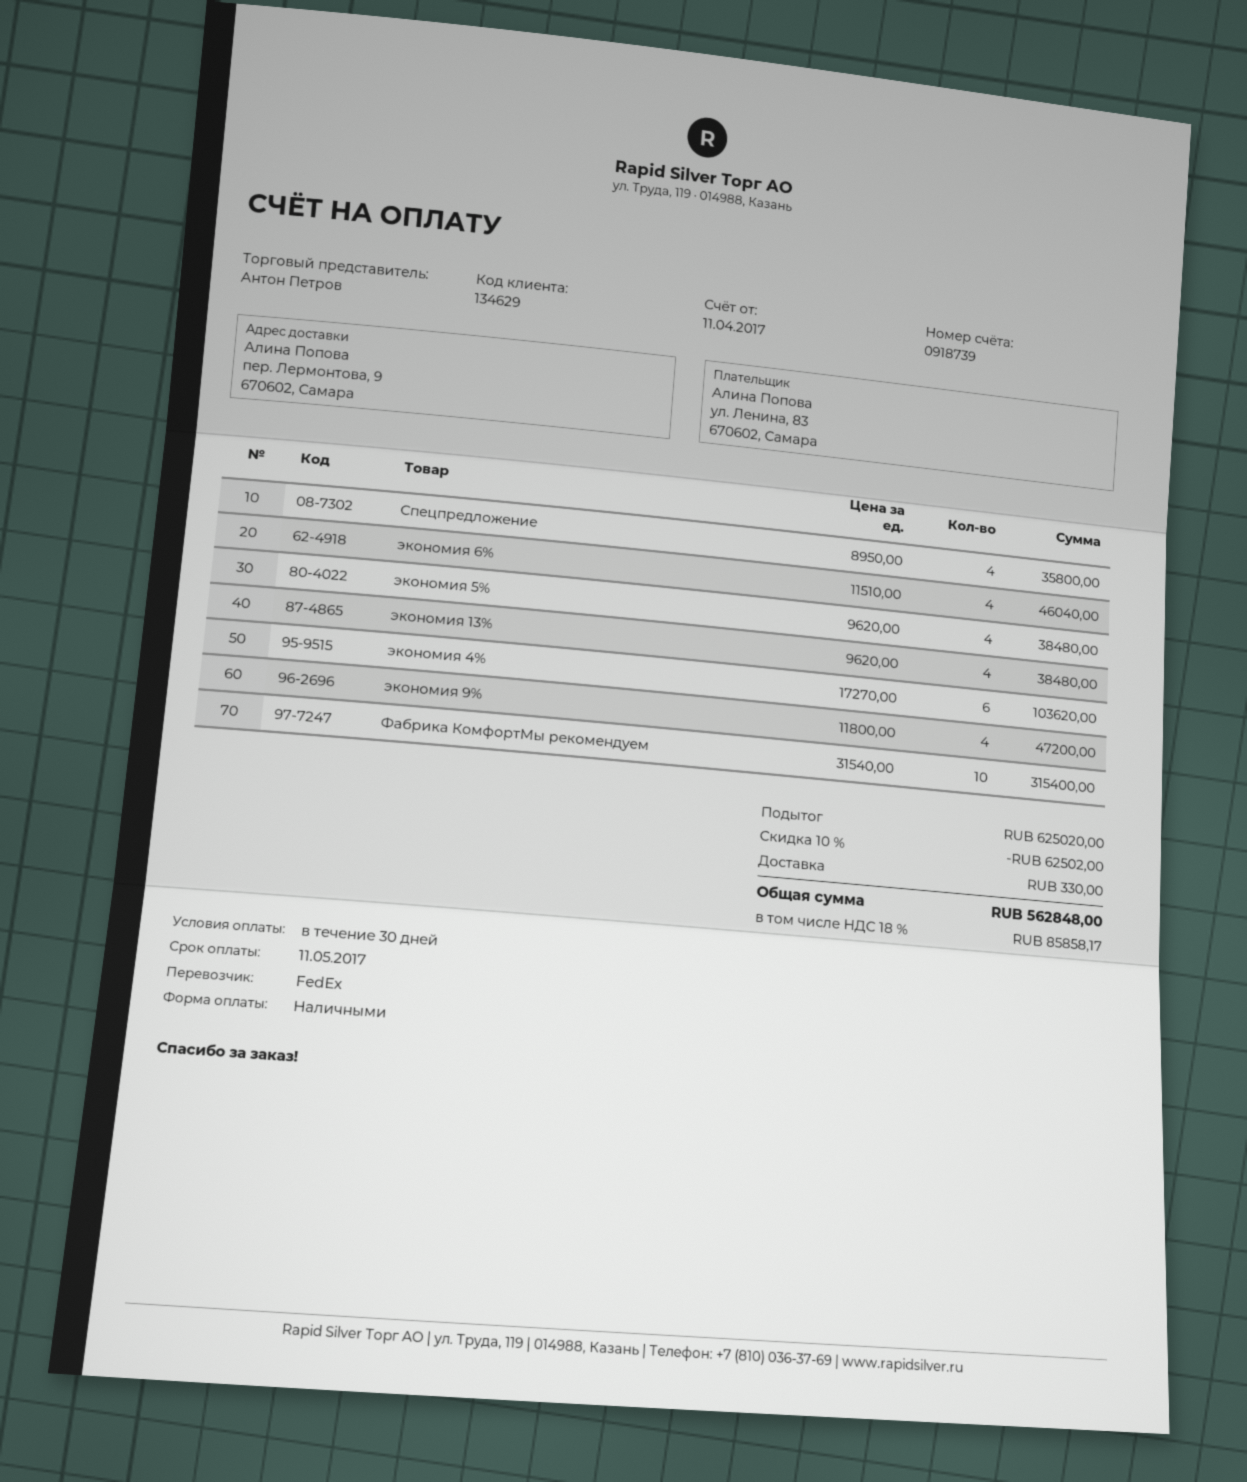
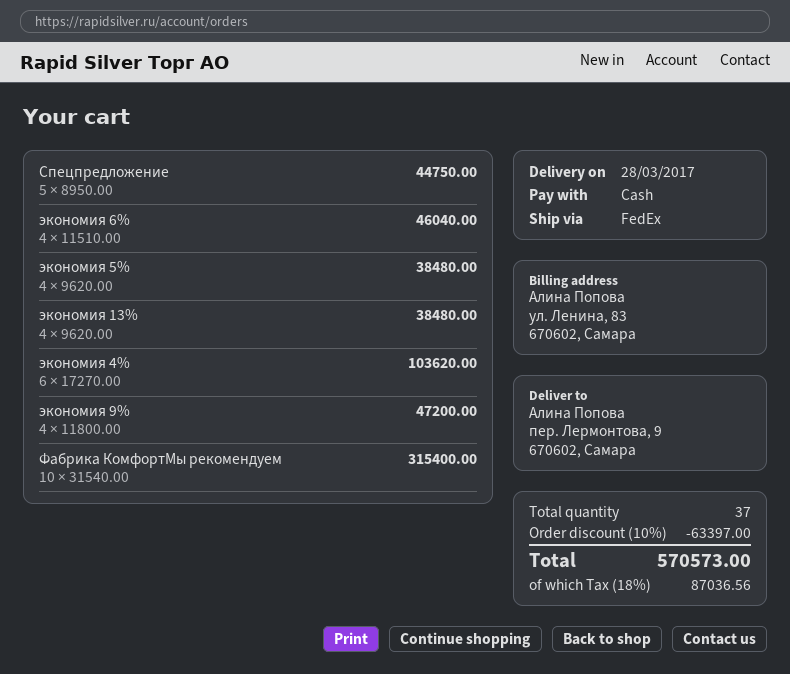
Спецпредложение: 4 x 8950.00 = 35800.00 -> 5 x 8950.00 = 44750.00
discount: 10% = 62502.00 -> 10% = 63397.00
shipping: 330.00 -> none
tax: 18% = 85858.17 -> 18% = 87036.56
total: 562848.00 -> 570573.00

